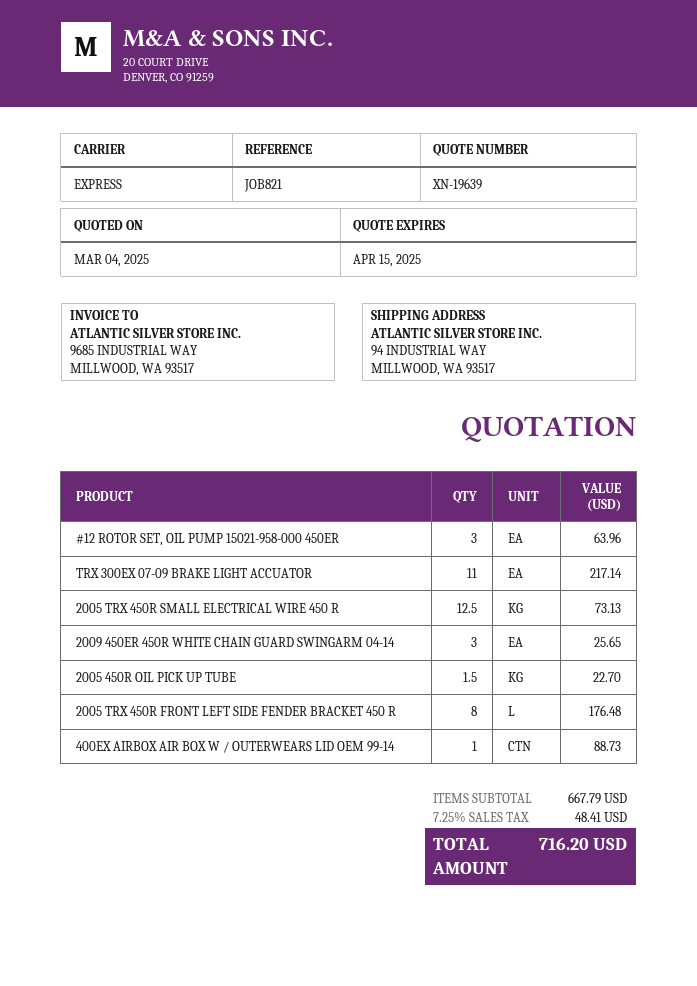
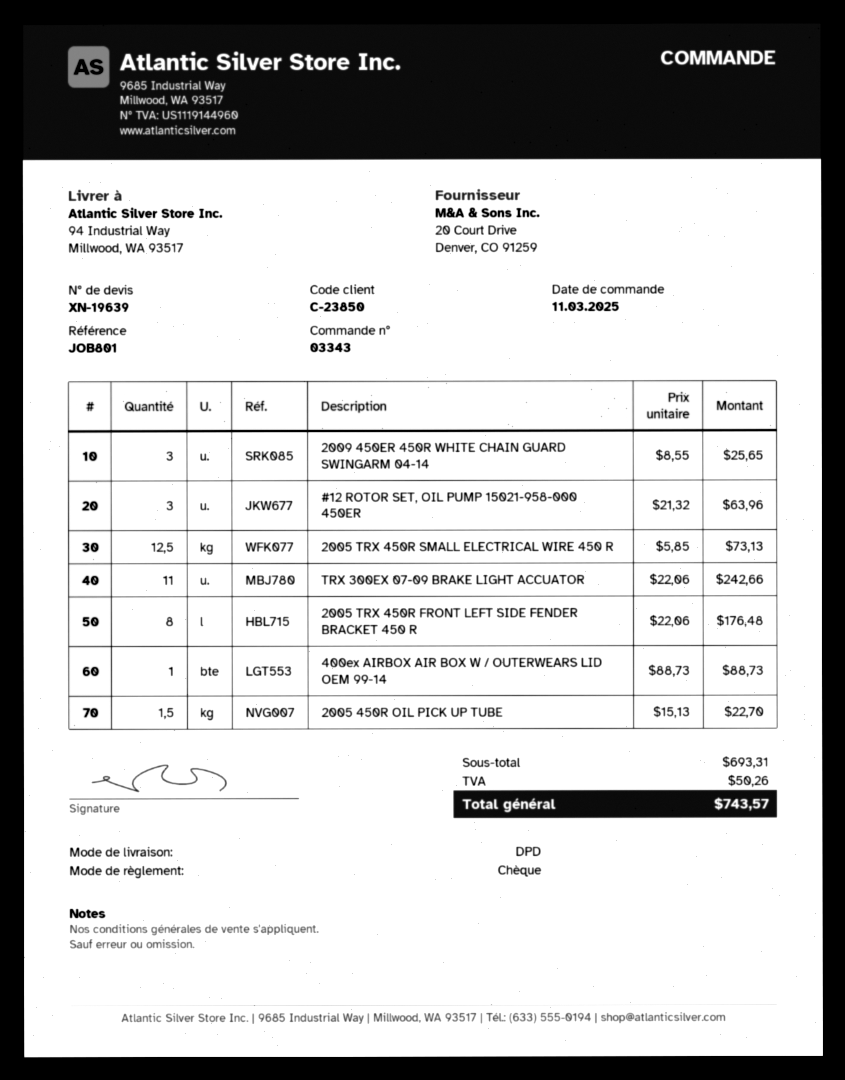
reference: JOB821 -> JOB801
shipping method: express -> DPD
TRX 300EX 07-09 BRAKE LIGHT ACCUATOR: 11 for 217.14 -> 11 for 242.66
subtotal: 667.79 -> 693.31
tax: 48.41 -> 50.26
total: 716.20 -> 743.57

